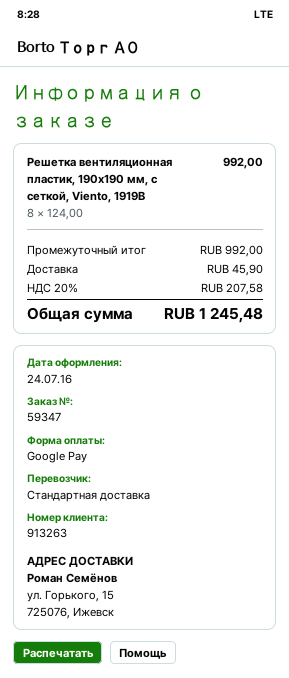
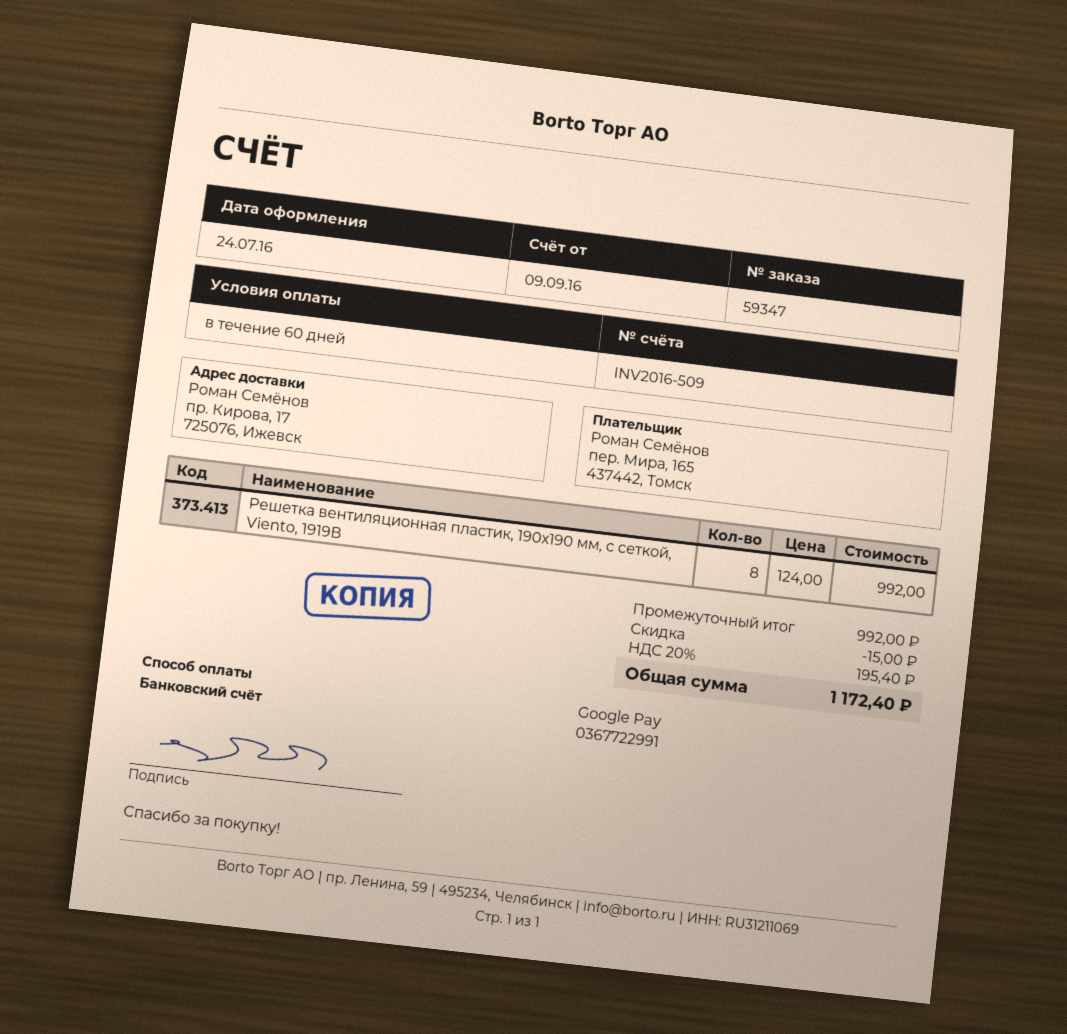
ship to: ул. Горького, 15, 725076, Ижевск -> пр. Кирова, 17, 725076, Ижевск
discount: none -> 15.00
shipping: 45.90 -> none
tax: 20% = 207.58 -> 20% = 195.40
total: 1245.48 -> 1172.40

